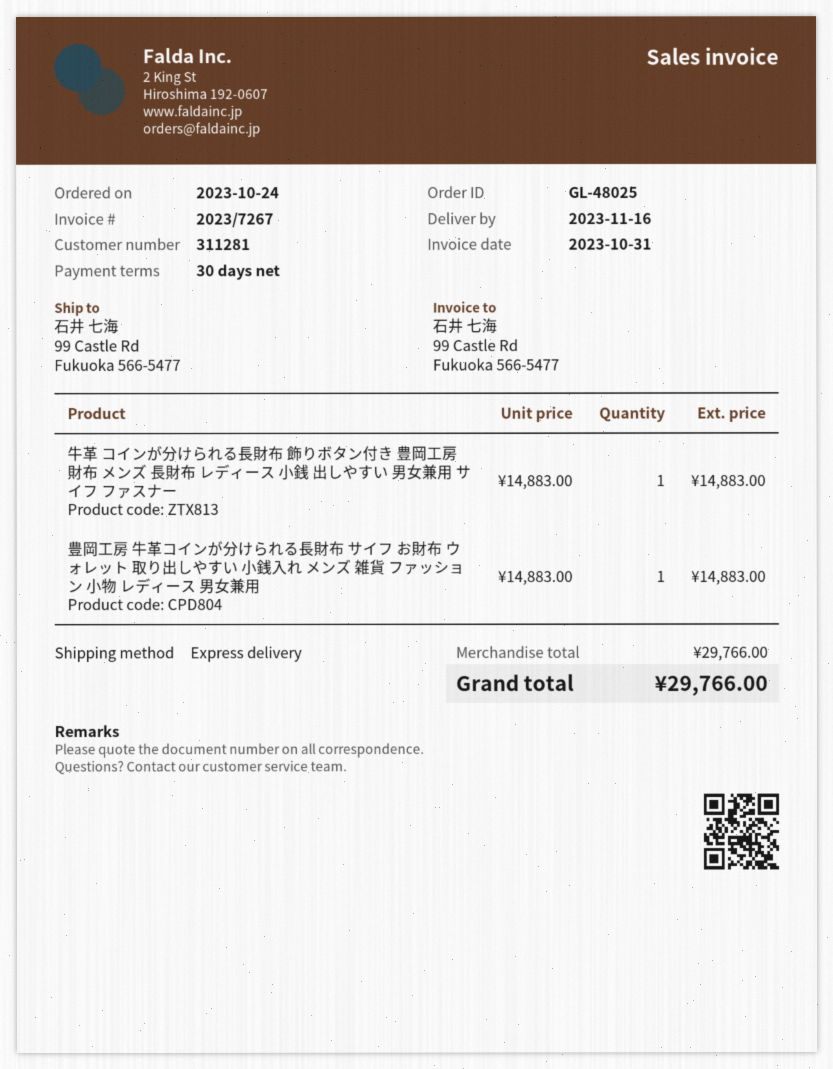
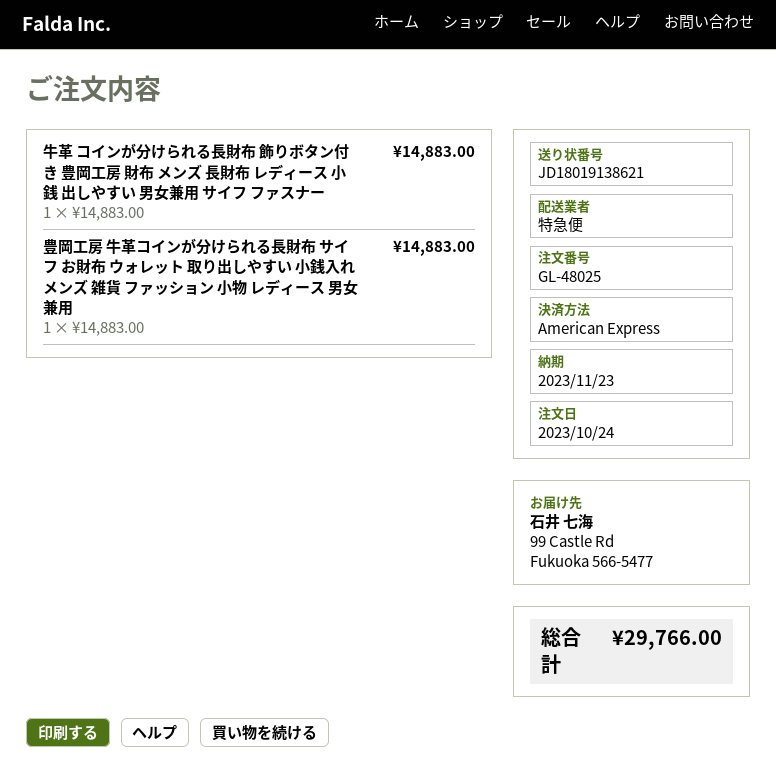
delivery date: 2023-11-16 -> 2023-11-23

